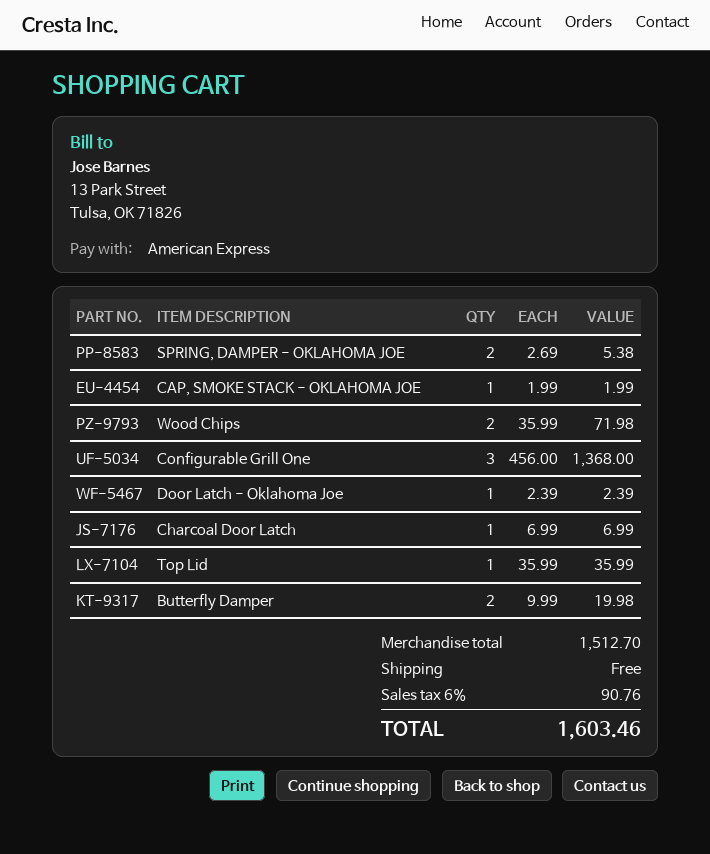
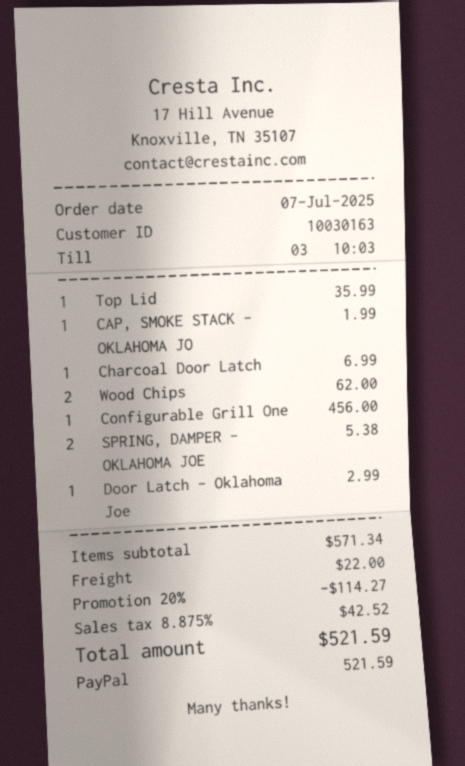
payment method: American Express -> PayPal
Wood Chips: 2 for 71.98 -> 2 for 62.00
Configurable Grill One: 3 for 1368.00 -> 1 for 456.00
Door Latch - Oklahoma Joe: 1 for 2.39 -> 1 for 2.99
Butterfly Damper: 2 for 19.98 -> none
subtotal: 1512.70 -> 571.34
discount: none -> 20% = 114.27
shipping: 0.00 -> 22.00
tax: 6% = 90.76 -> 8.875% = 42.52
total: 1603.46 -> 521.59

